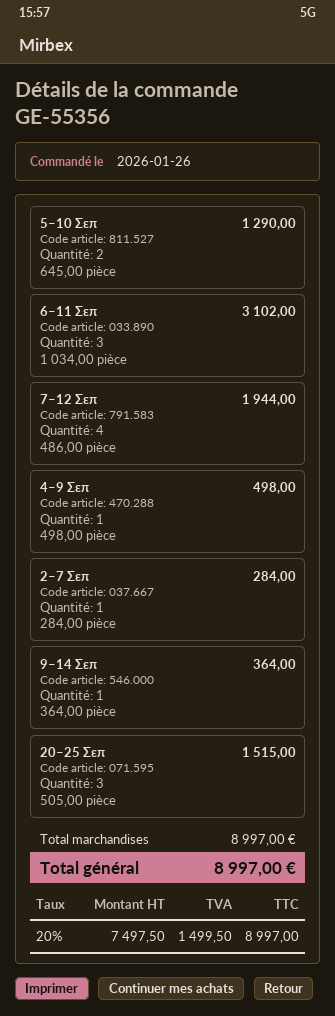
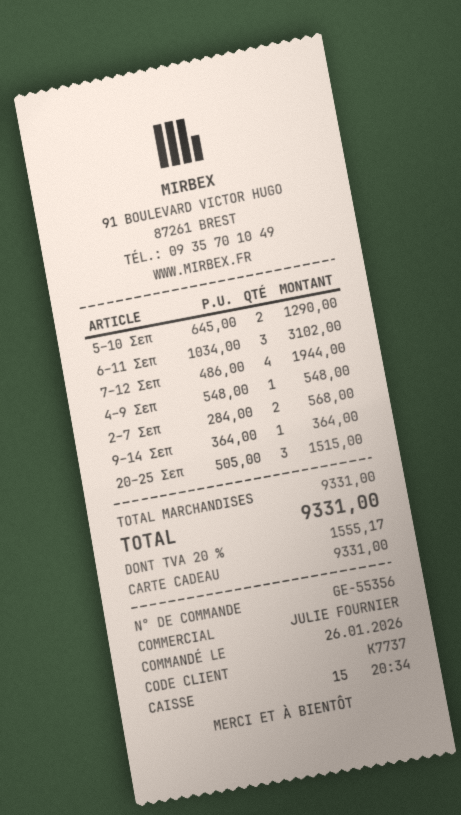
4–9 Σεπ: 1 x 498.00 = 498.00 -> 1 x 548.00 = 548.00
2–7 Σεπ: 1 x 284.00 = 284.00 -> 2 x 284.00 = 568.00
subtotal: 8997.00 -> 9331.00
tax: 20% = 1499.50 -> 20% = 1555.17
total: 8997.00 -> 9331.00

